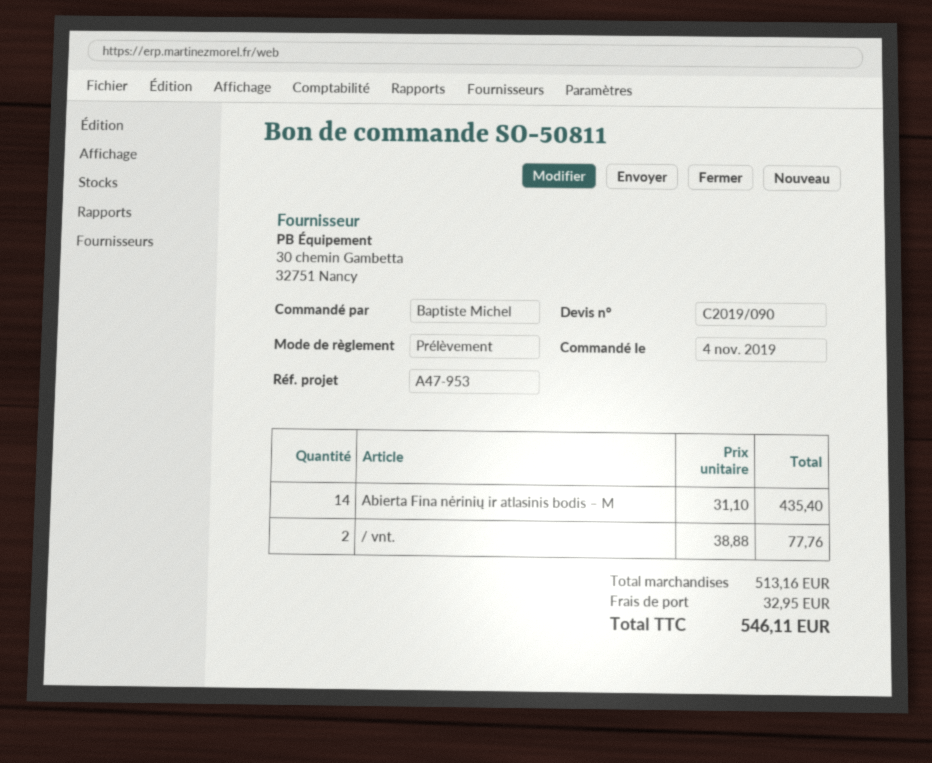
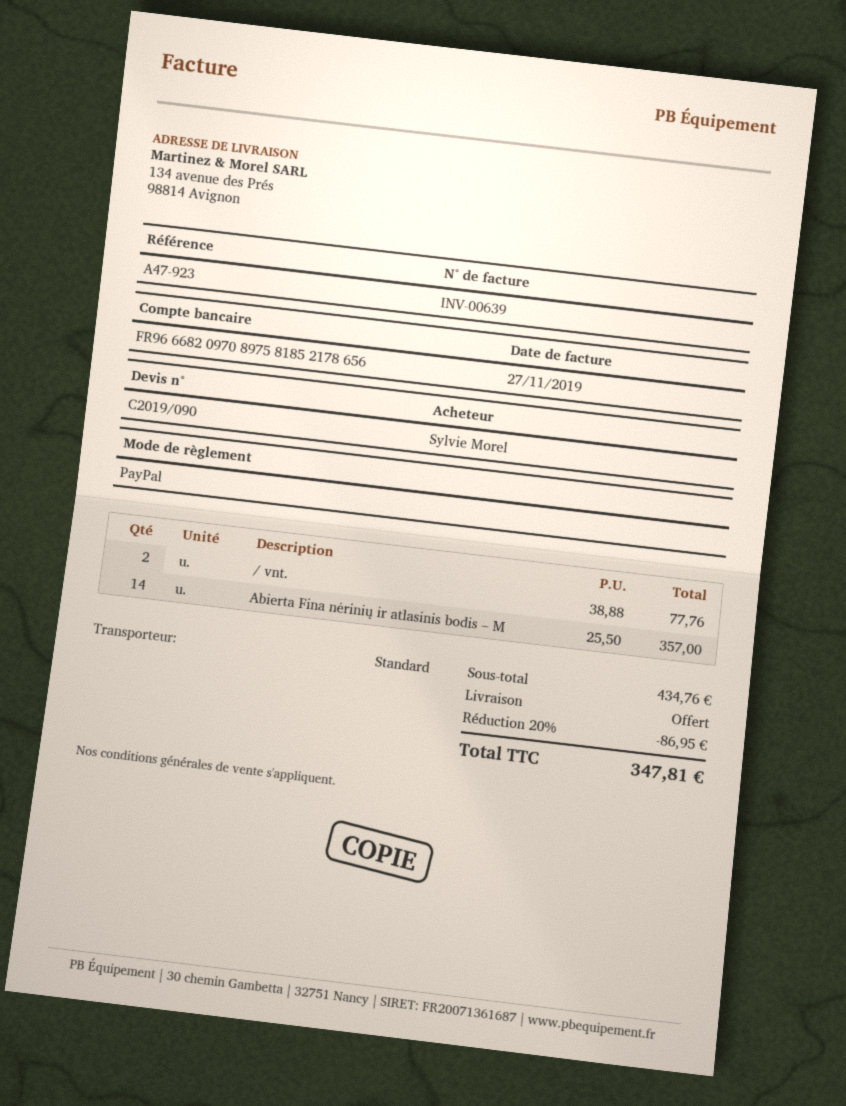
reference: A47-953 -> A47-923
ordered by: Baptiste Michel -> Sylvie Morel
payment method: direct debit -> PayPal
Abierta Fina nėrinių ir atlasinis bodis – M: 14 x 31.10 = 435.40 -> 14 x 25.50 = 357.00
subtotal: 513.16 -> 434.76
discount: none -> 20% = 86.95
shipping: 32.95 -> 0.00
total: 546.11 -> 347.81

